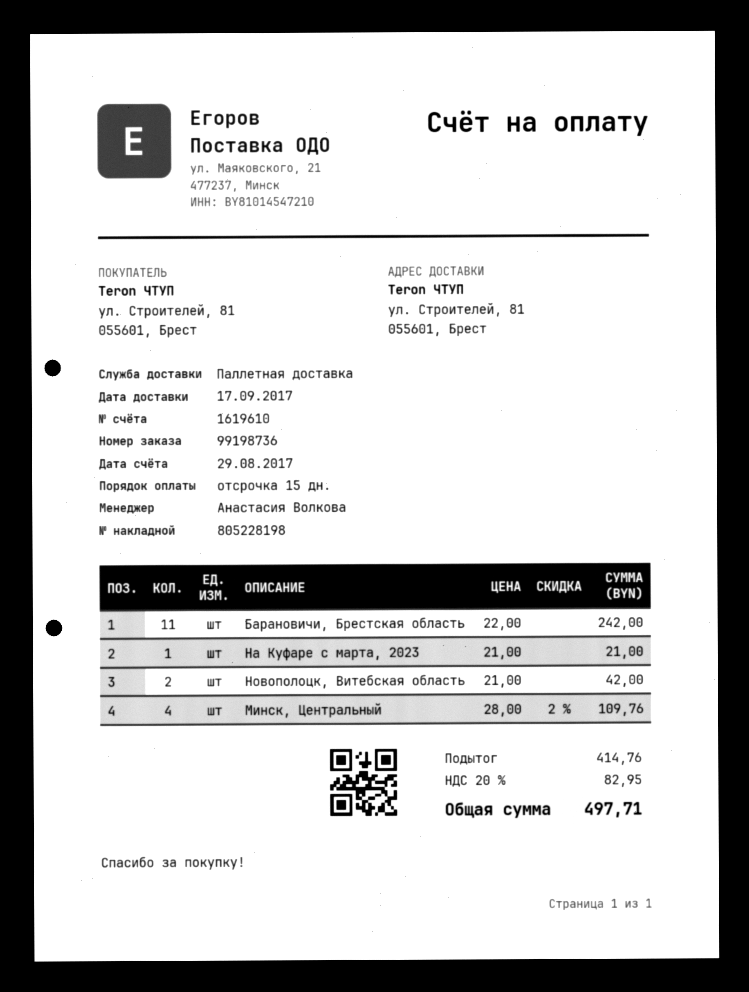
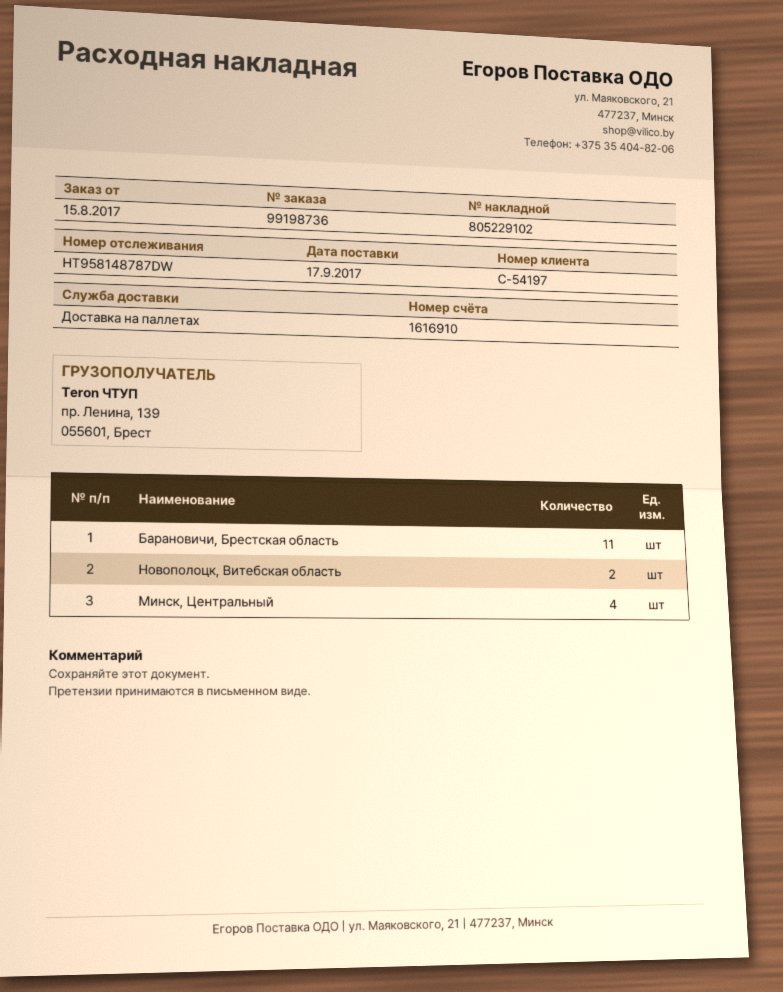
delivery note number: 805228198 -> 805229102
invoice number: 1619610 -> 1616910
ship to: ул. Строителей, 81, 055601, Брест -> пр. Ленина, 139, 055601, Брест
На Куфаре с марта, 2023: 1 -> none

